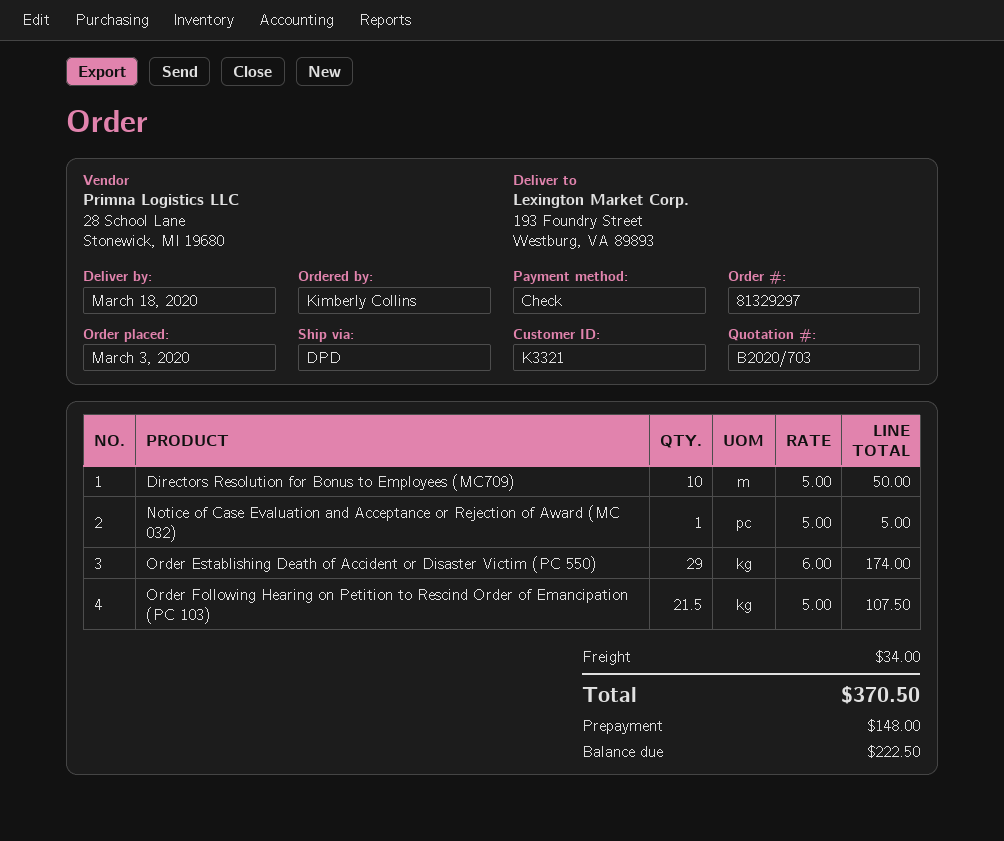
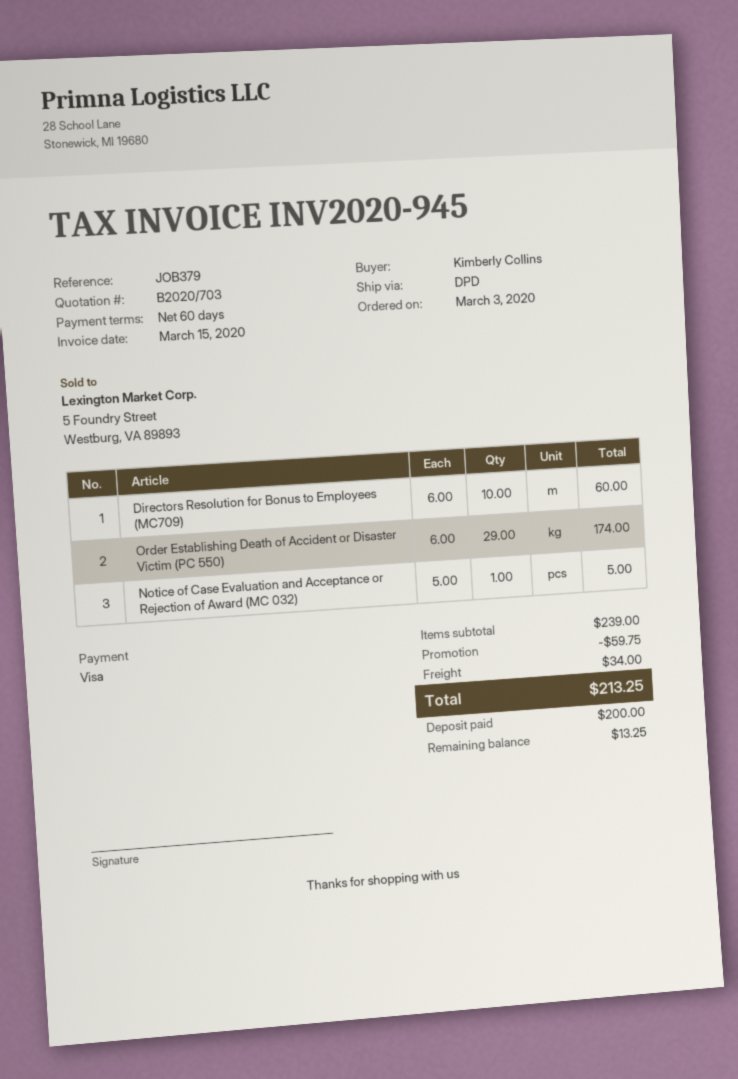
payment method: cheque -> Visa
Directors Resolution for Bonus to Employees (MC709): 10 x 5.00 = 50.00 -> 10 x 6.00 = 60.00
Order Following Hearing on Petition to Rescind Order of Emancipation (PC 103): 21.5 x 5.00 = 107.50 -> none
discount: none -> 59.75
total: 370.50 -> 213.25
deposit: 148.00 -> 200.00
balance: 222.50 -> 13.25

